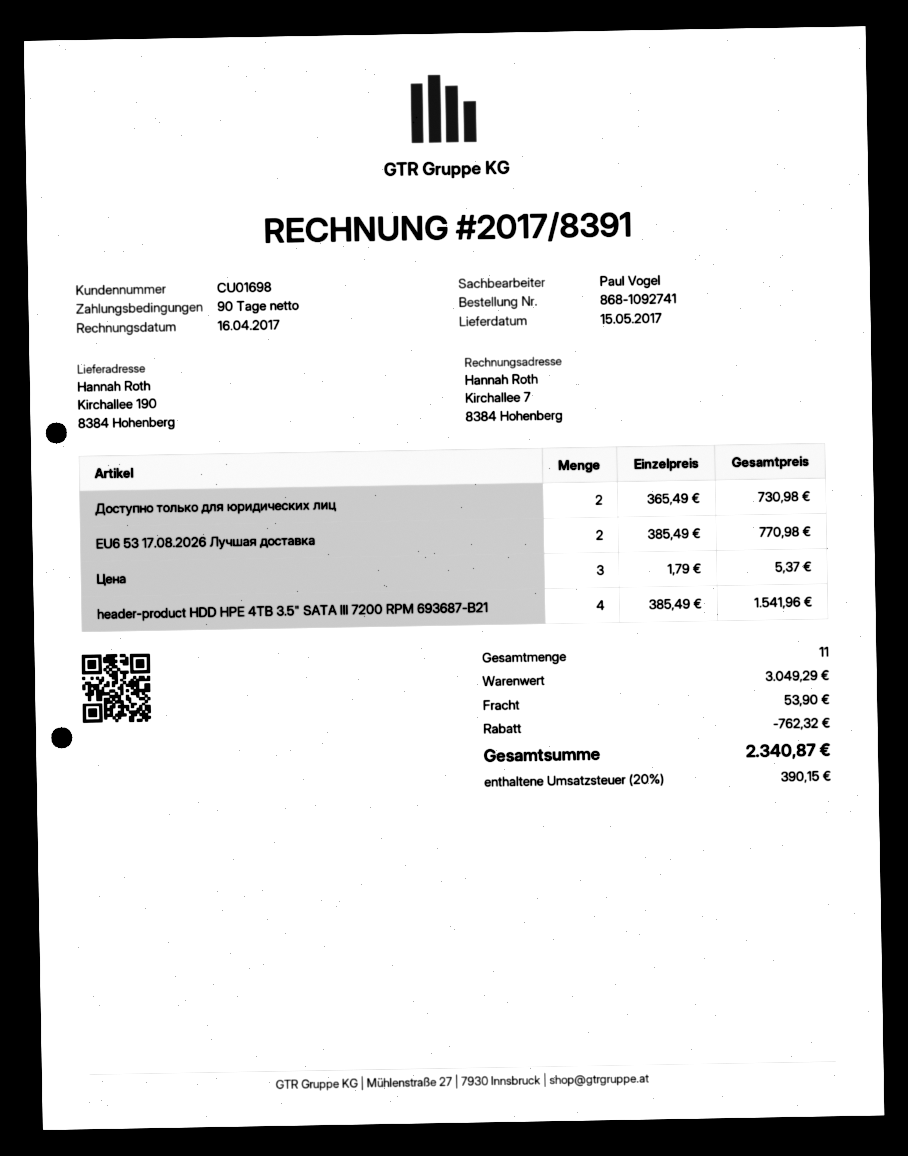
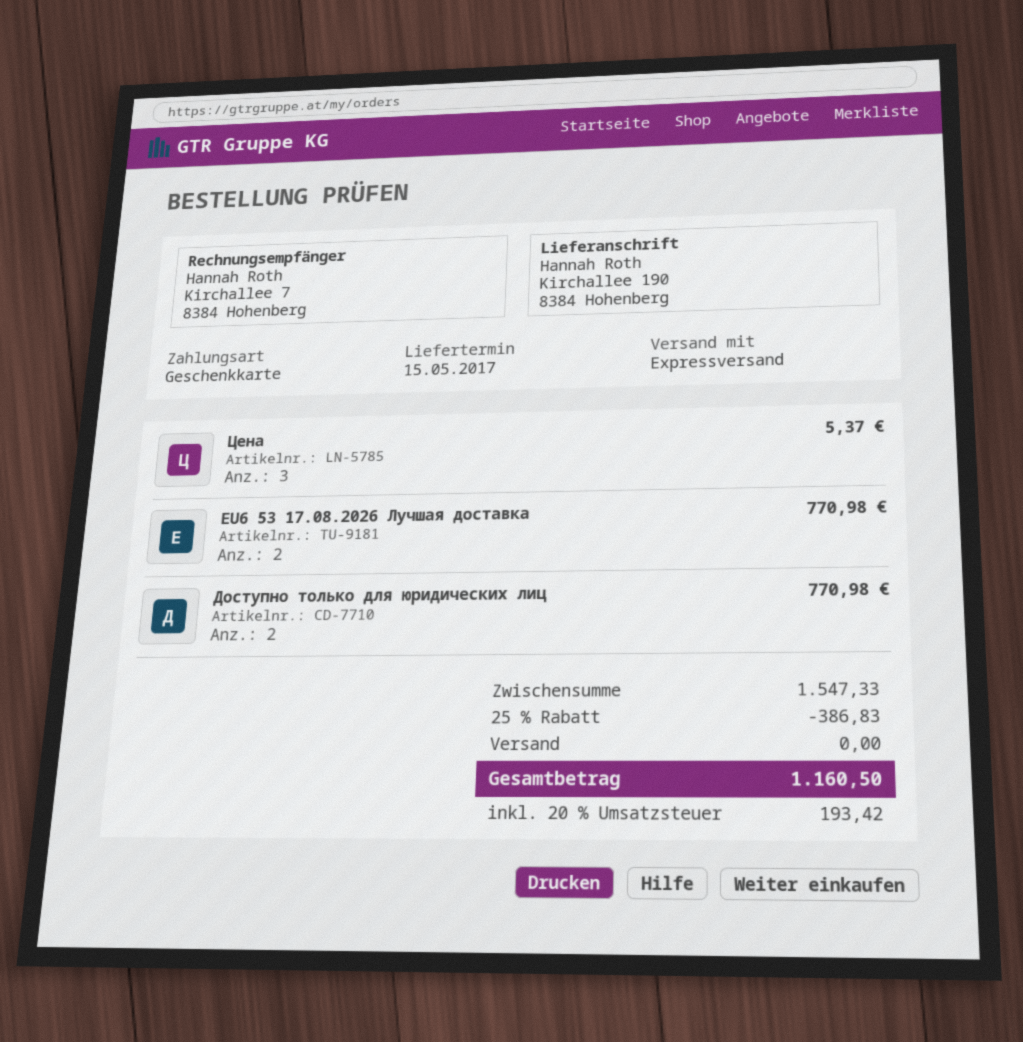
Доступно только для юридических лиц: 2 for 730.98 -> 2 for 770.98
header-product HDD HPE 4TB 3.5" SATA III 7200 RPM 693687-B21: 4 for 1541.96 -> none
subtotal: 3049.29 -> 1547.33
discount: 762.32 -> 386.83
shipping: 53.90 -> 0.00
tax: 20% = 390.15 -> 20% = 193.42
total: 2340.87 -> 1160.50

